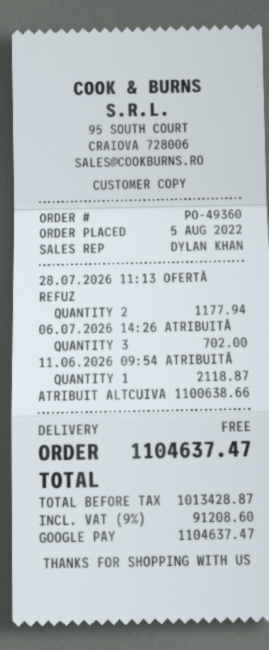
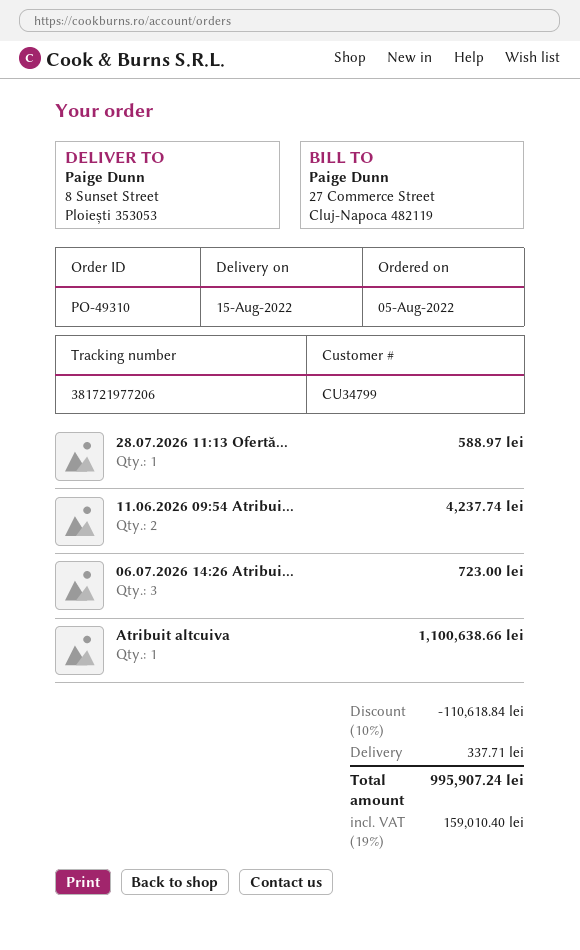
order number: PO-49360 -> PO-49310
28.07.2026 11:13 OFERTĂ REFUZ: 2 for 1177.94 -> 1 for 588.97
06.07.2026 14:26 ATRIBUITĂ: 3 for 702.00 -> 3 for 723.00
11.06.2026 09:54 ATRIBUITĂ: 1 for 2118.87 -> 2 for 4237.74
discount: none -> 10% = 110618.84
shipping: 0.00 -> 337.71
tax: 9% = 91208.60 -> 19% = 159010.40
total: 1104637.47 -> 995907.24

